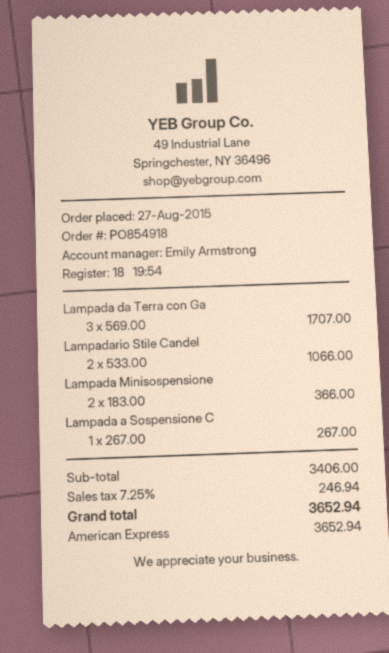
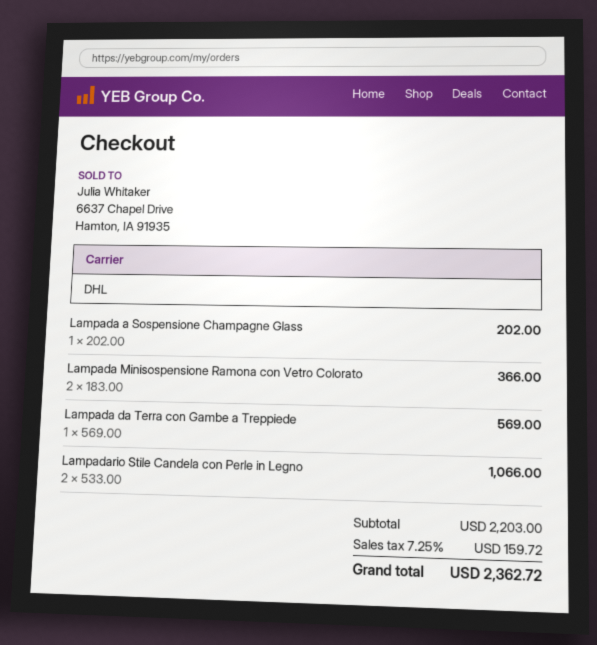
Lampada da Terra con Ga: 3 x 569.00 = 1707.00 -> 1 x 569.00 = 569.00
Lampada a Sospensione C: 1 x 267.00 = 267.00 -> 1 x 202.00 = 202.00
subtotal: 3406.00 -> 2203.00
tax: 7.25% = 246.94 -> 7.25% = 159.72
total: 3652.94 -> 2362.72

